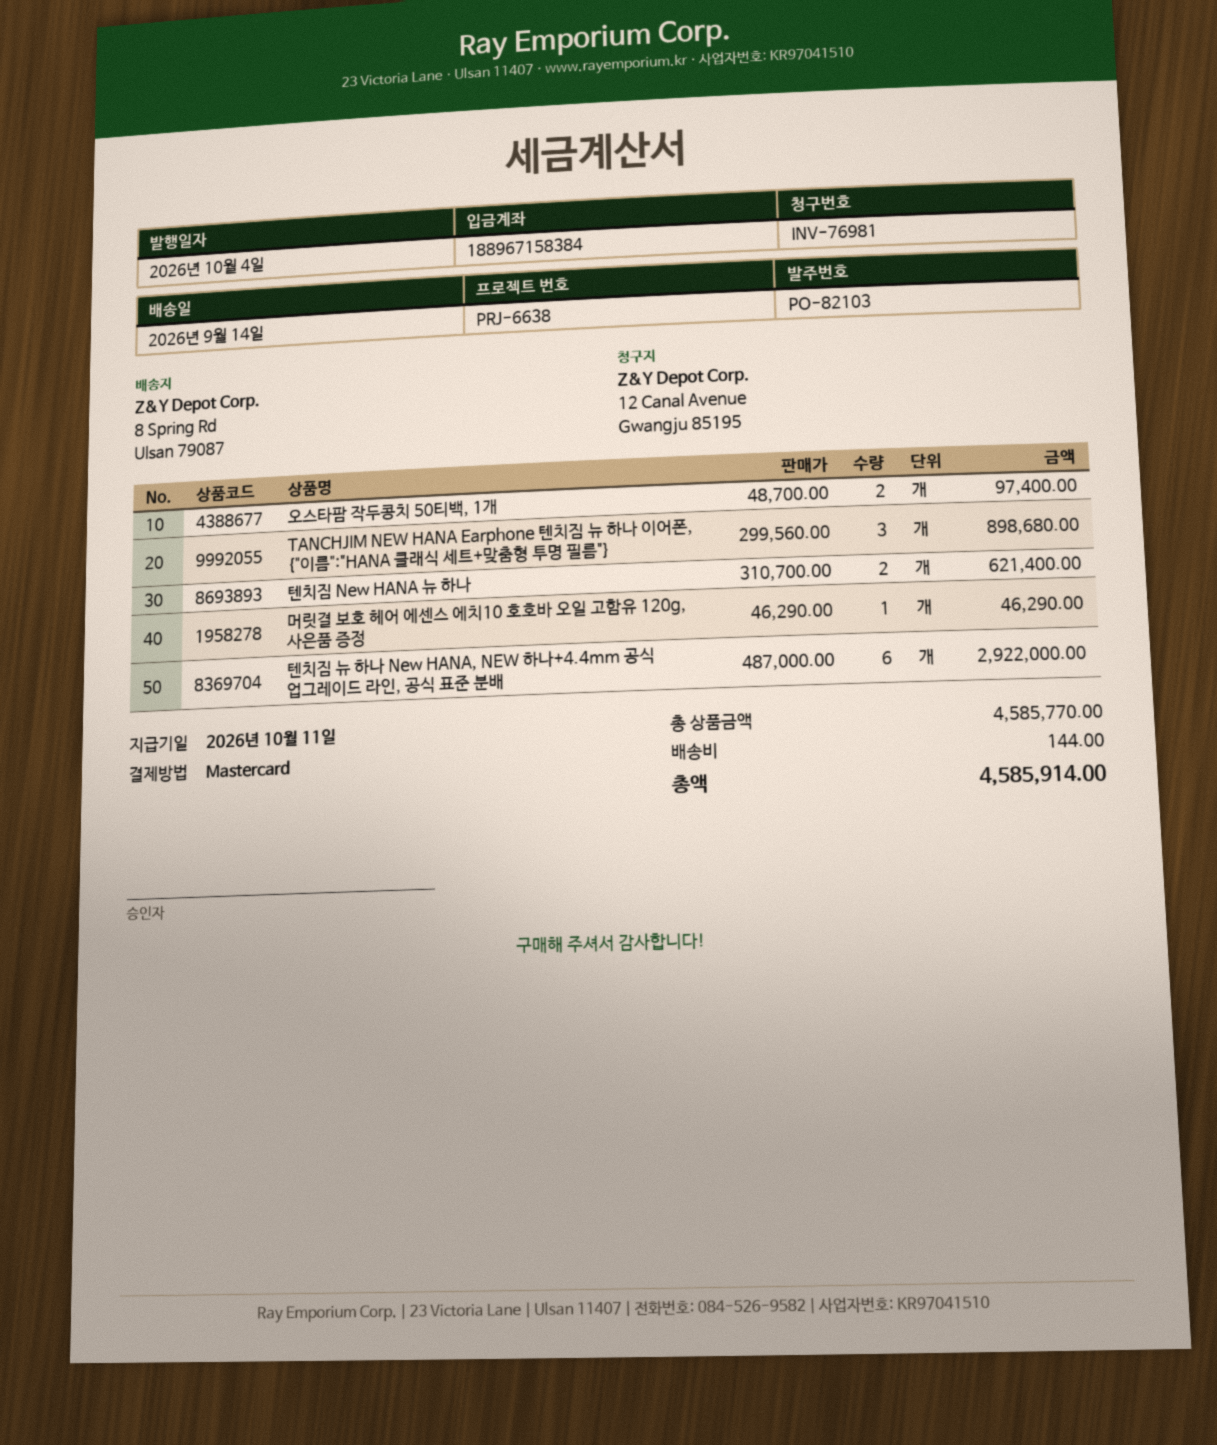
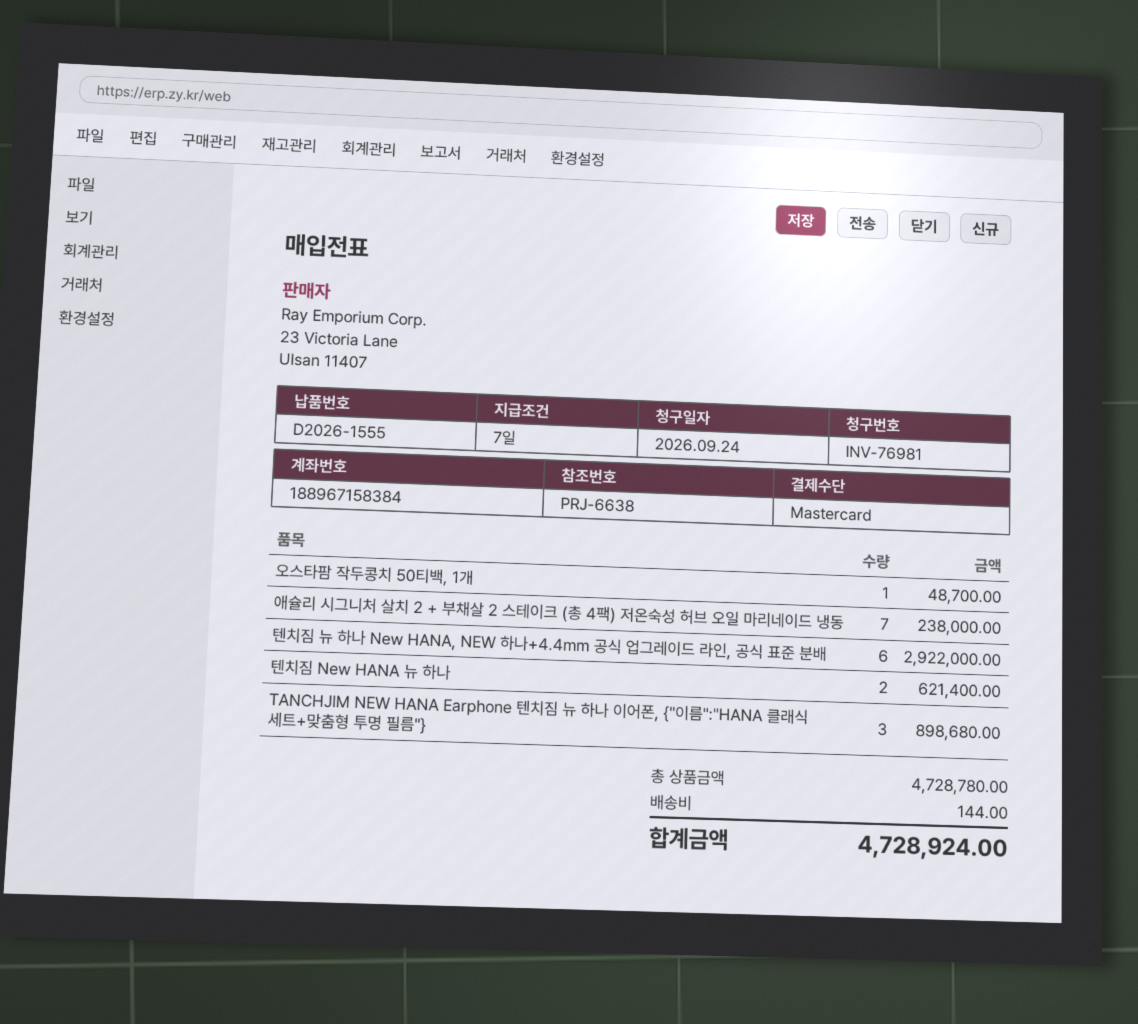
invoice date: 2026-10-04 -> 2026-09-24
오스타팜 작두콩치 50티백, 1개: 2 for 97400.00 -> 1 for 48700.00
머릿결 보호 헤어 에센스 에치10 호호바 오일 고함유 120g, 사은품 증정: 1 for 46290.00 -> none
애슐리 시그니처 살치 2 + 부채살 2 스테이크 (총 4팩) 저온숙성 허브 오일 마리네이드 냉동: none -> 7 for 238000.00
subtotal: 4585770.00 -> 4728780.00
total: 4585914.00 -> 4728924.00

